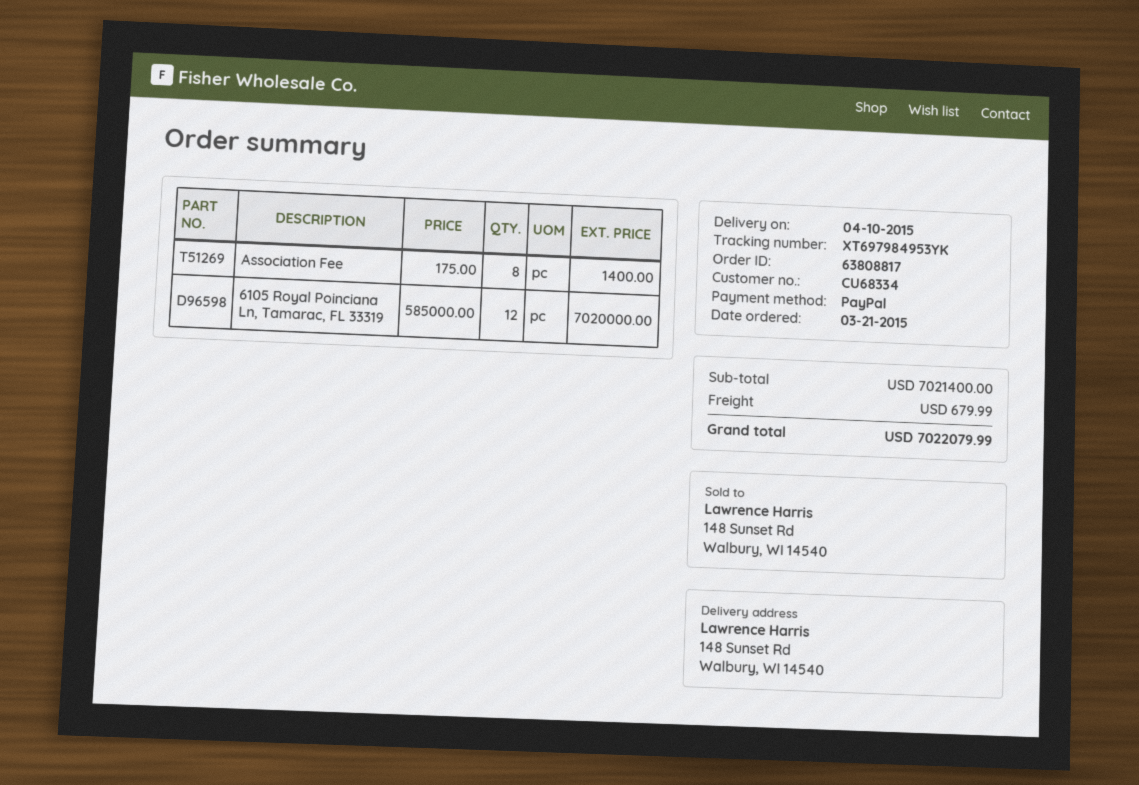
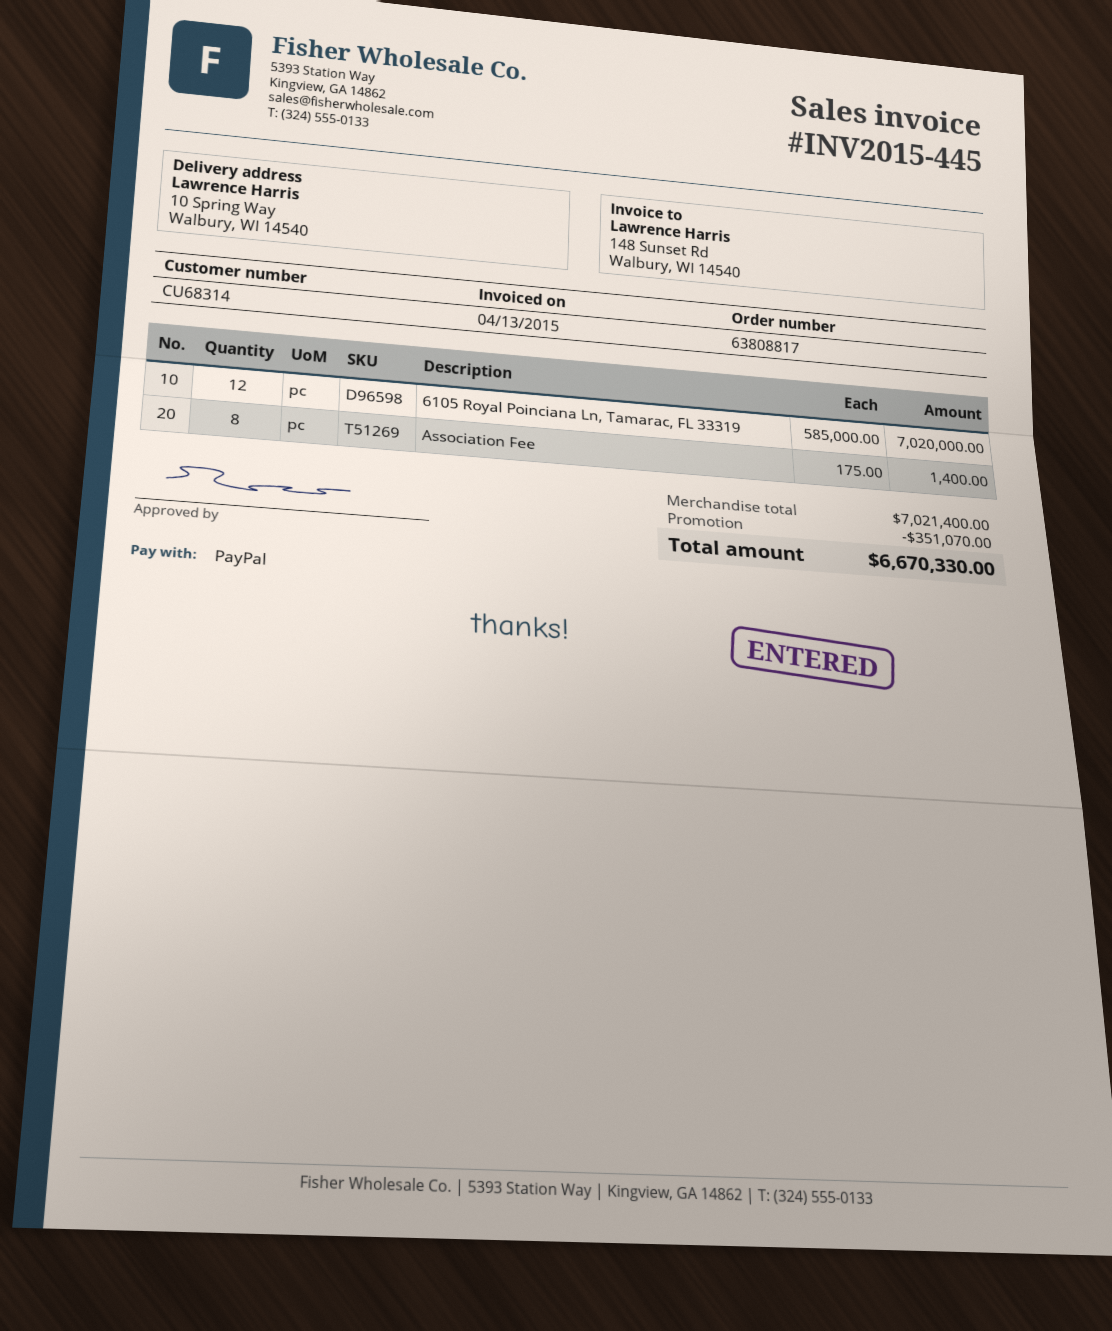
customer number: CU68334 -> CU68314
ship to: 148 Sunset Rd, Walbury, WI 14540 -> 10 Spring Way, Walbury, WI 14540
discount: none -> 351070.00
shipping: 679.99 -> none
total: 7022079.99 -> 6670330.00

